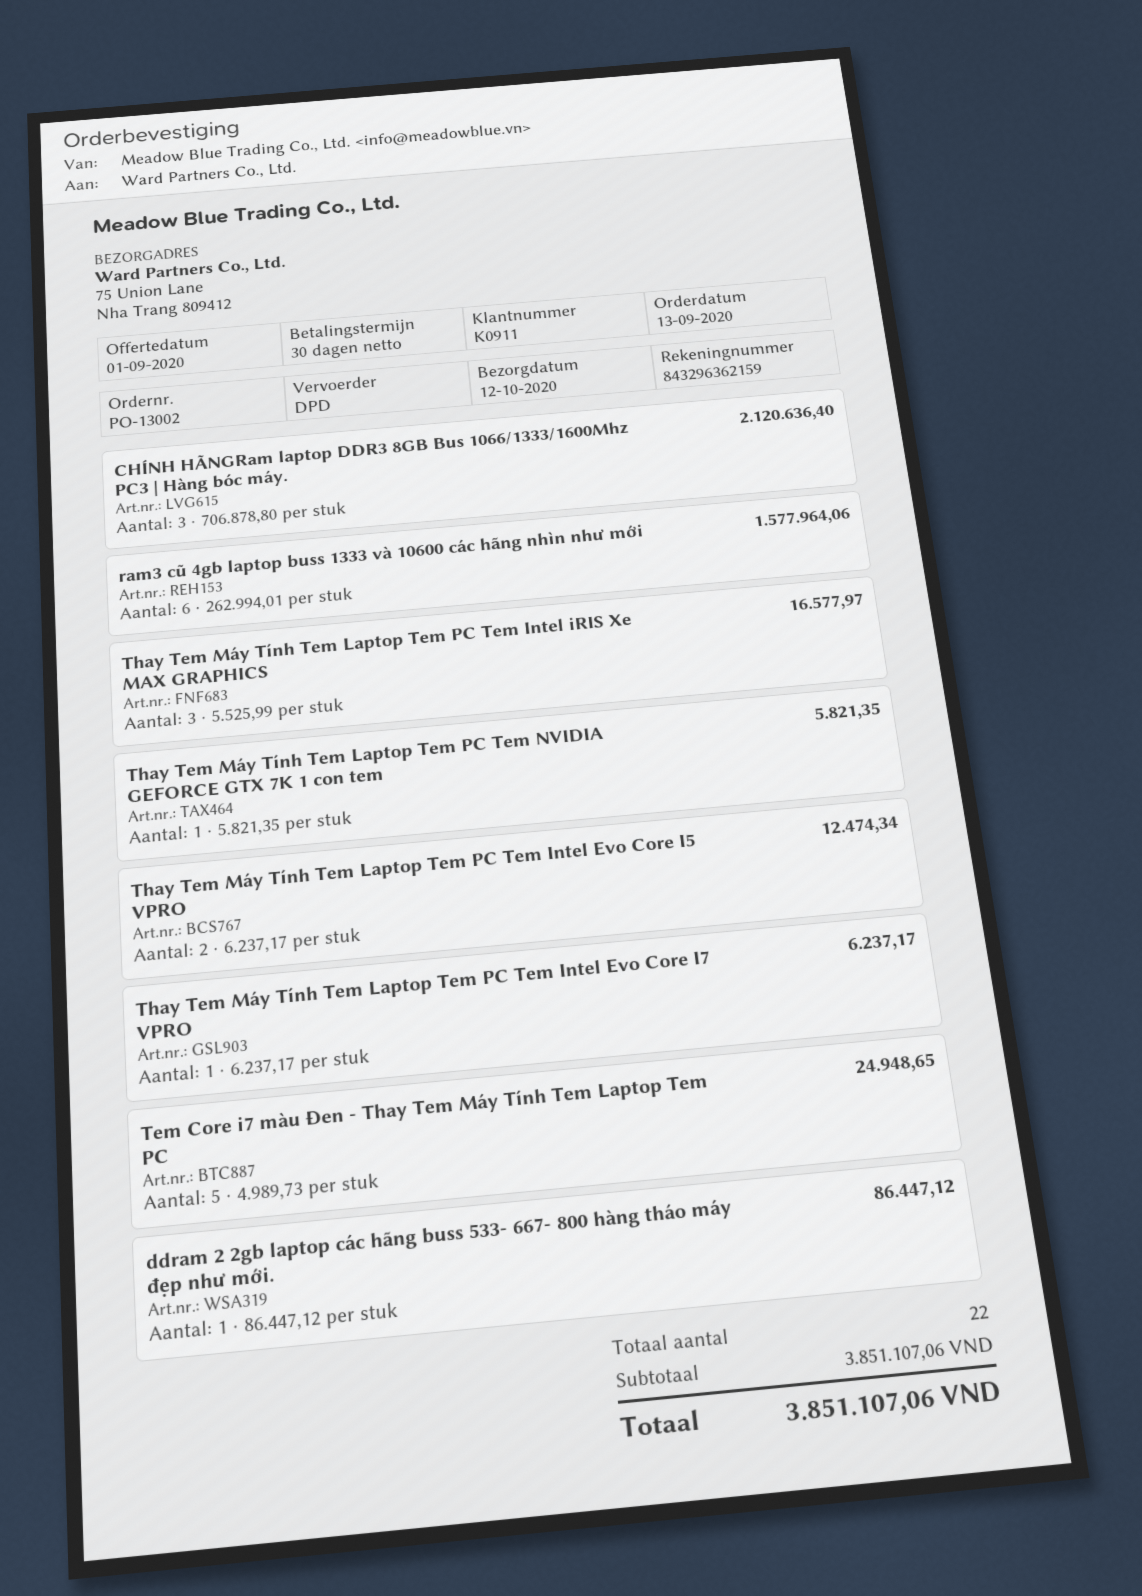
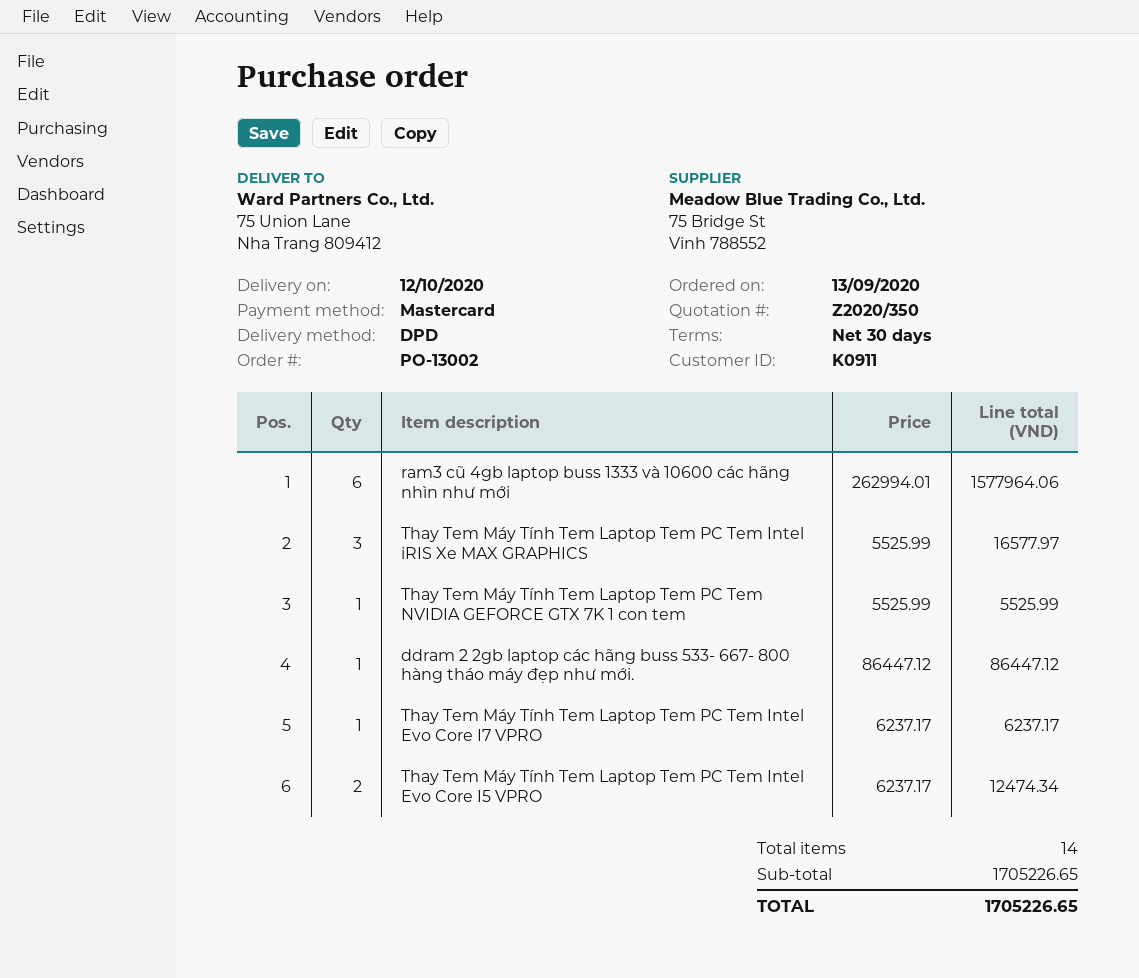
CHÍNH HÃNGRam laptop DDR3 8GB Bus 1066/1333/1600Mhz PC3 | Hàng bóc máy.: 3 x 706878.80 = 2120636.40 -> none
Thay Tem Máy Tính Tem Laptop Tem PC Tem NVIDIA GEFORCE GTX 7K 1 con tem: 1 x 5821.35 = 5821.35 -> 1 x 5525.99 = 5525.99
Tem Core i7 màu Đen - Thay Tem Máy Tính Tem Laptop Tem PC: 5 x 4989.73 = 24948.65 -> none
total quantity: 22 -> 14
subtotal: 3851107.06 -> 1705226.65
total: 3851107.06 -> 1705226.65

